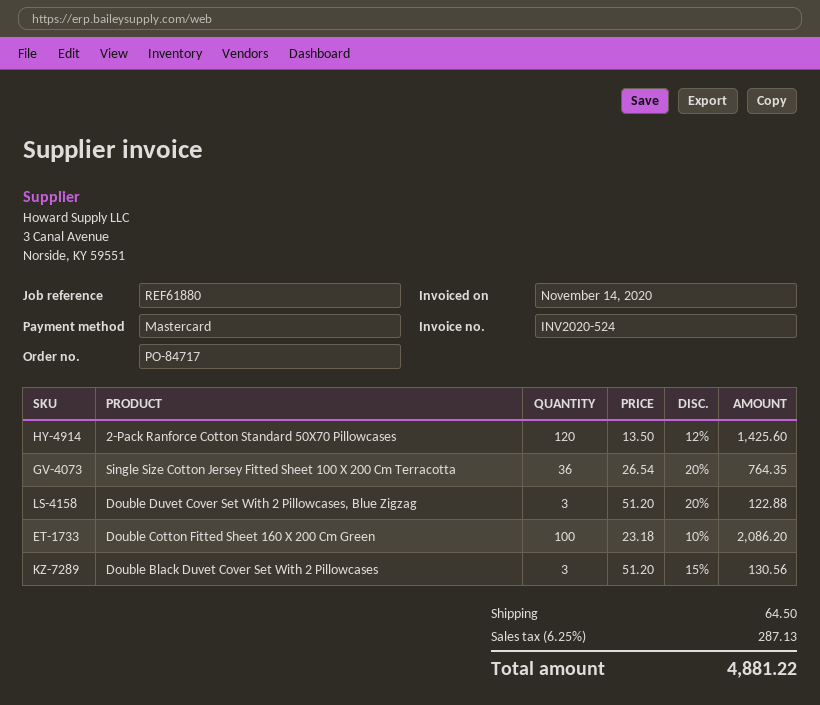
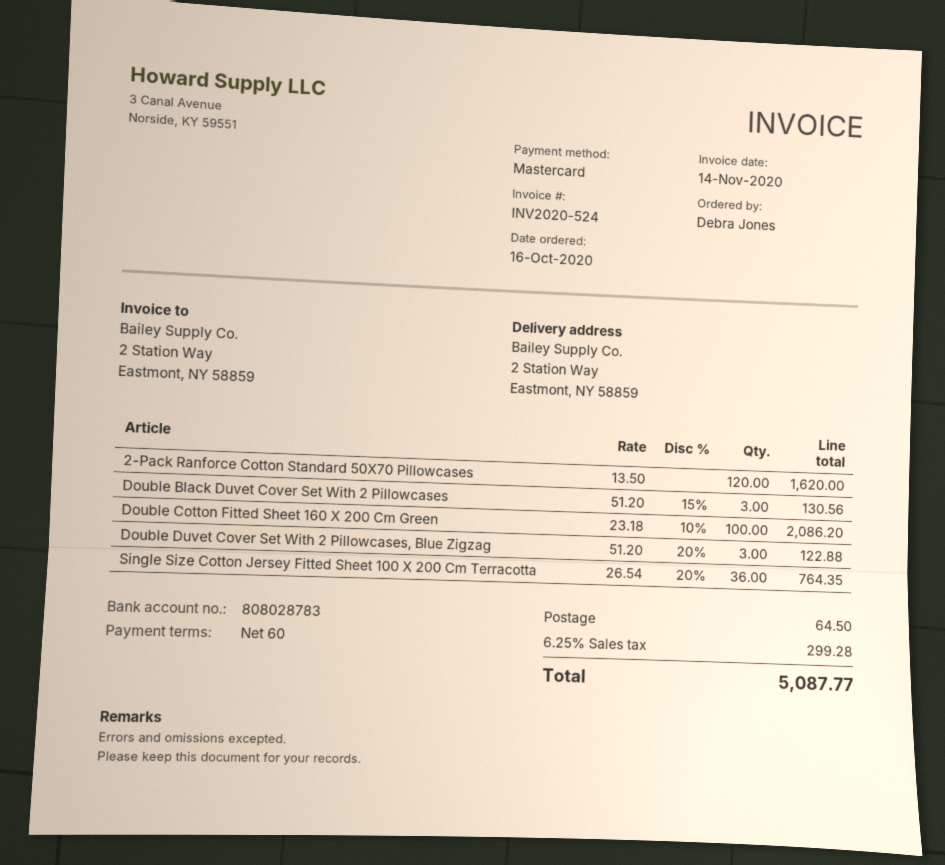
2-Pack Ranforce Cotton Standard 50X70 Pillowcases: 120 x 13.50 - 12% = 1425.60 -> 120 x 13.50 = 1620.00
tax: 6.25% = 287.13 -> 6.25% = 299.28
total: 4881.22 -> 5087.77

